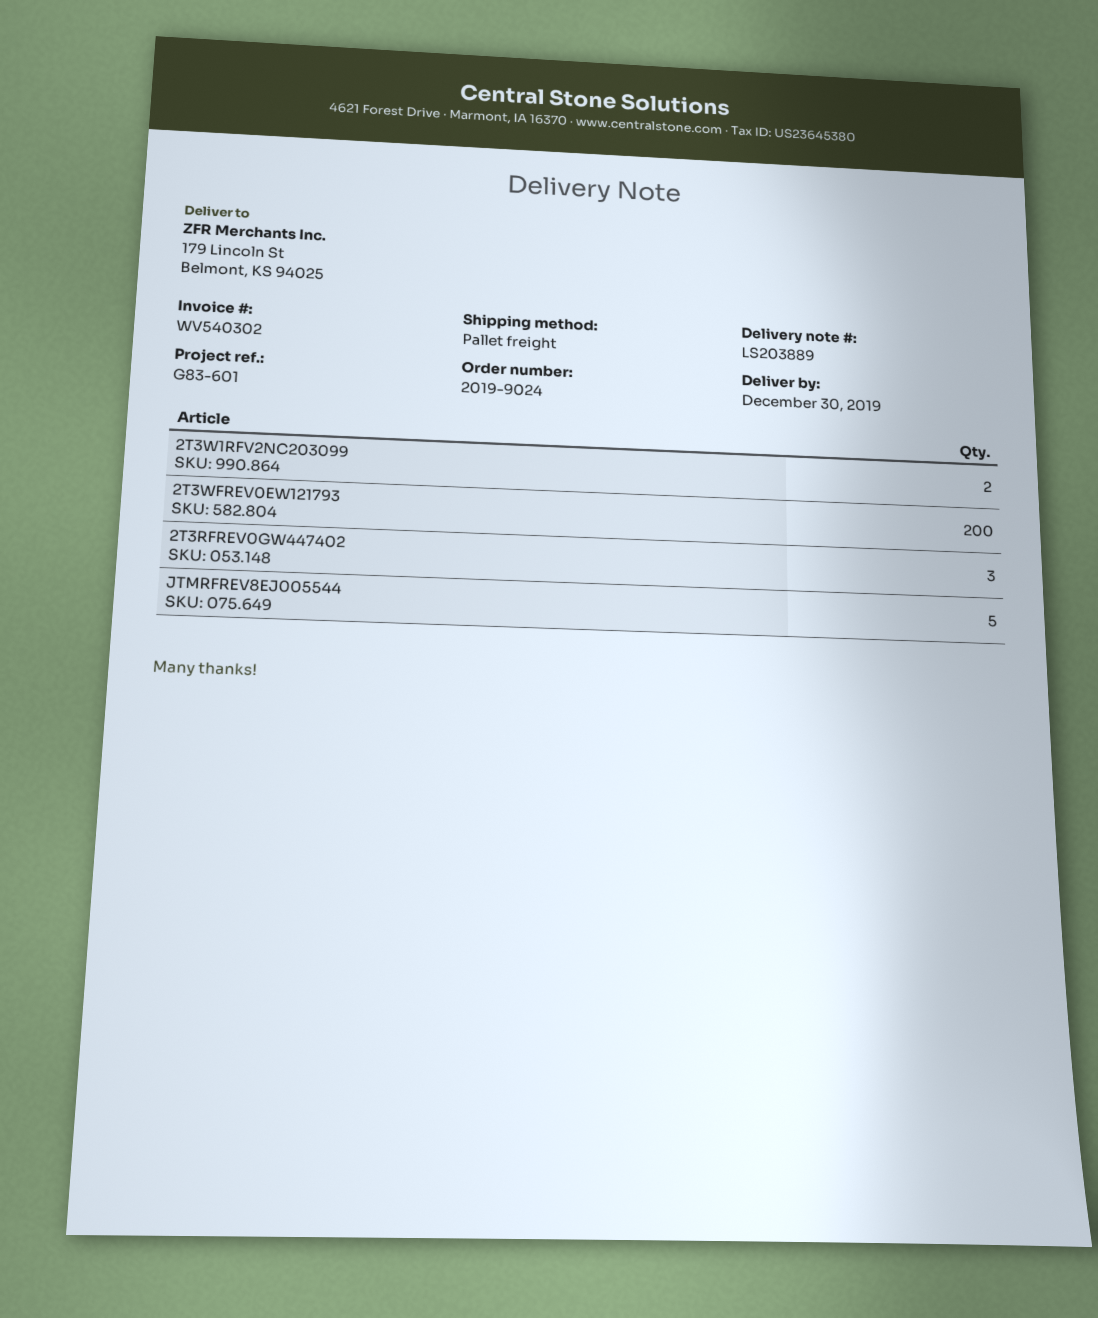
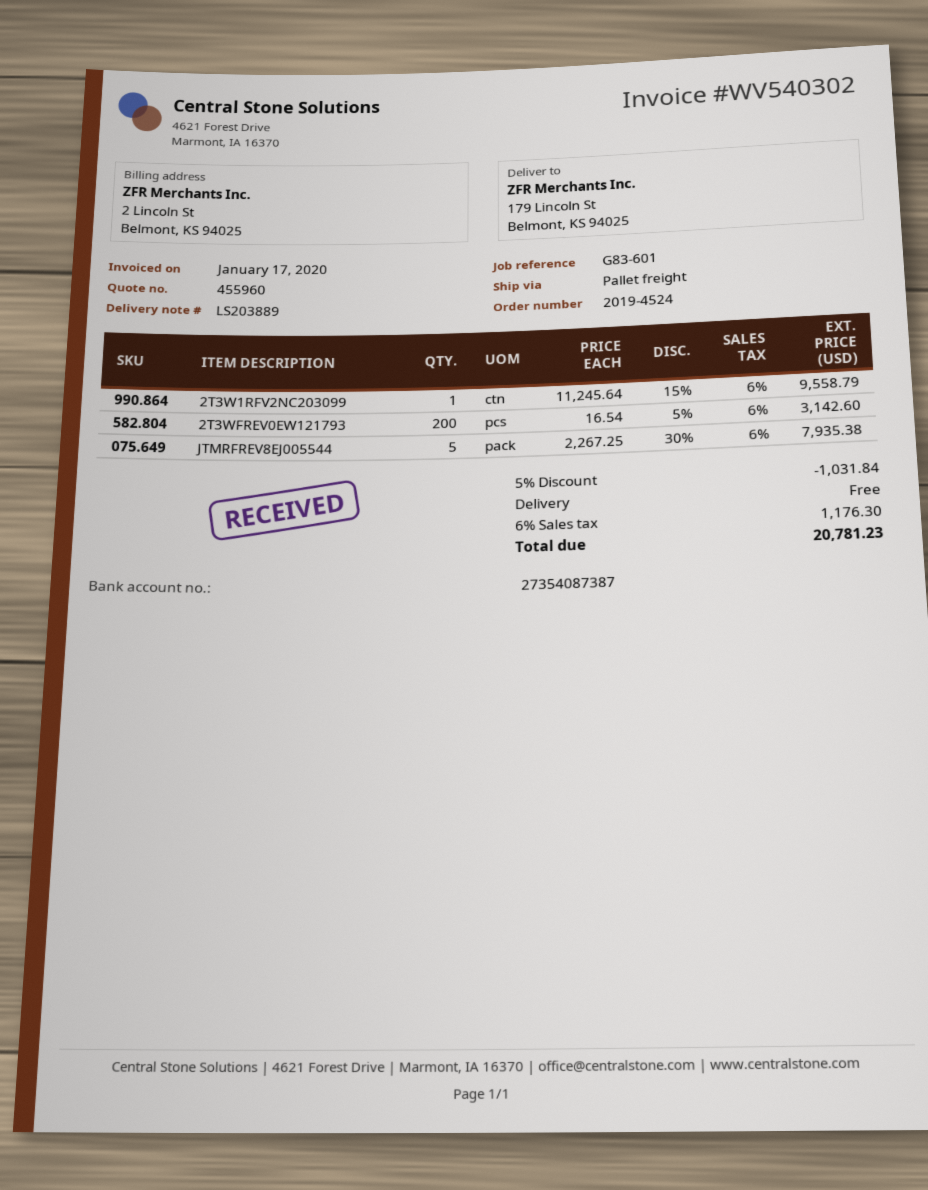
order number: 2019-9024 -> 2019-4524
2T3W1RFV2NC203099: 2 -> 1
2T3RFREV0GW447402: 3 -> none

